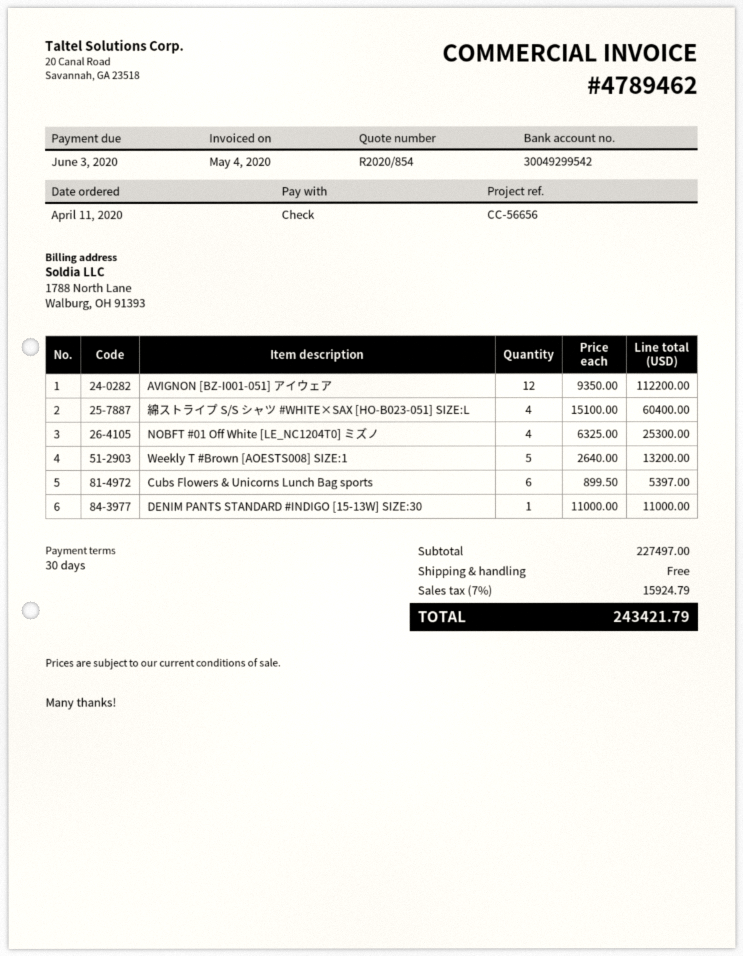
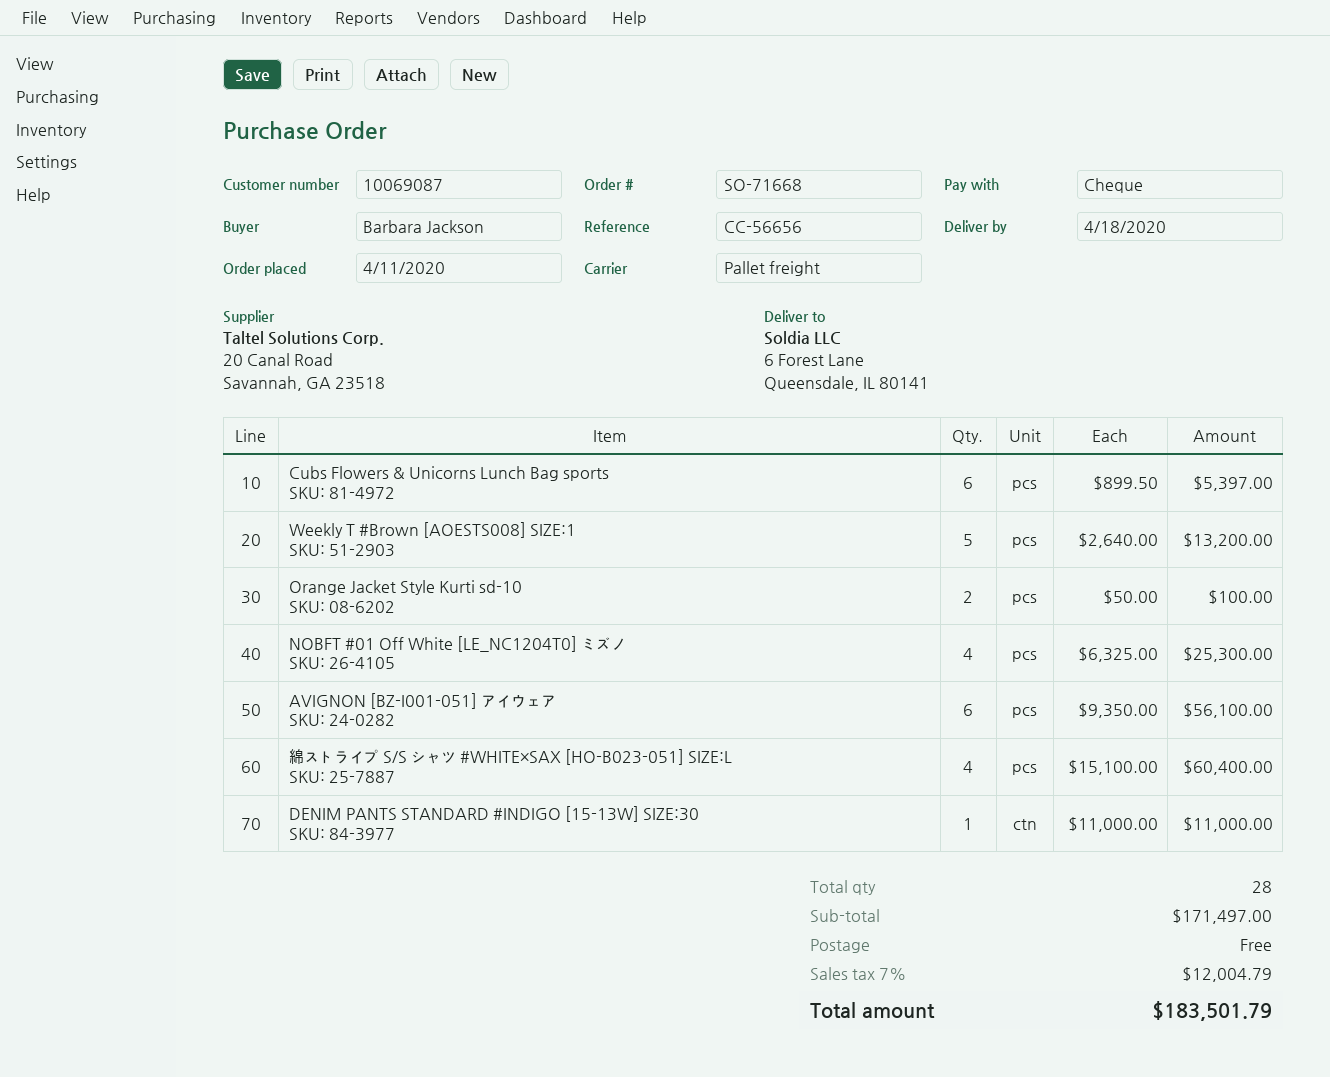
AVIGNON [BZ-I001-051] アイウェア: 12 x 9350.00 = 112200.00 -> 6 x 9350.00 = 56100.00
Orange Jacket Style Kurti sd-10: none -> 2 x 50.00 = 100.00
subtotal: 227497.00 -> 171497.00
tax: 7% = 15924.79 -> 7% = 12004.79
total: 243421.79 -> 183501.79

